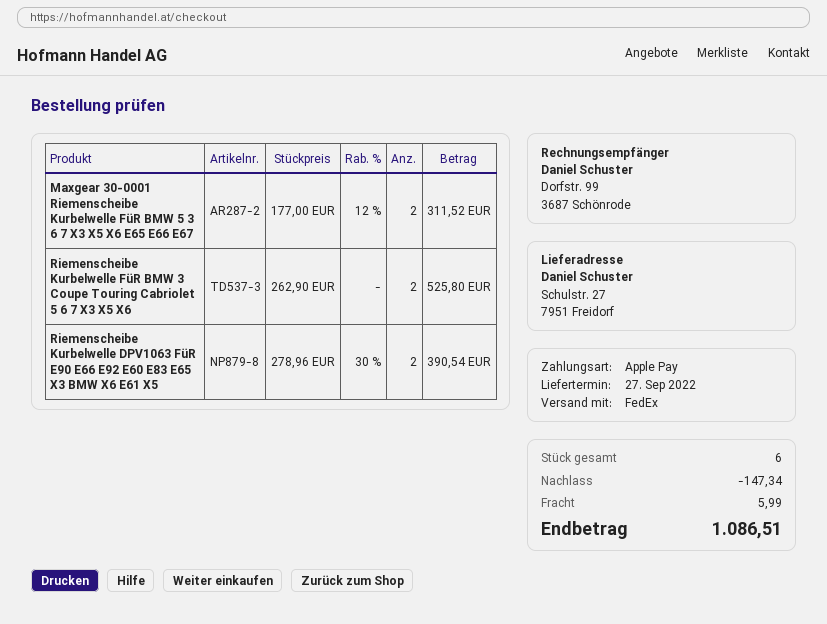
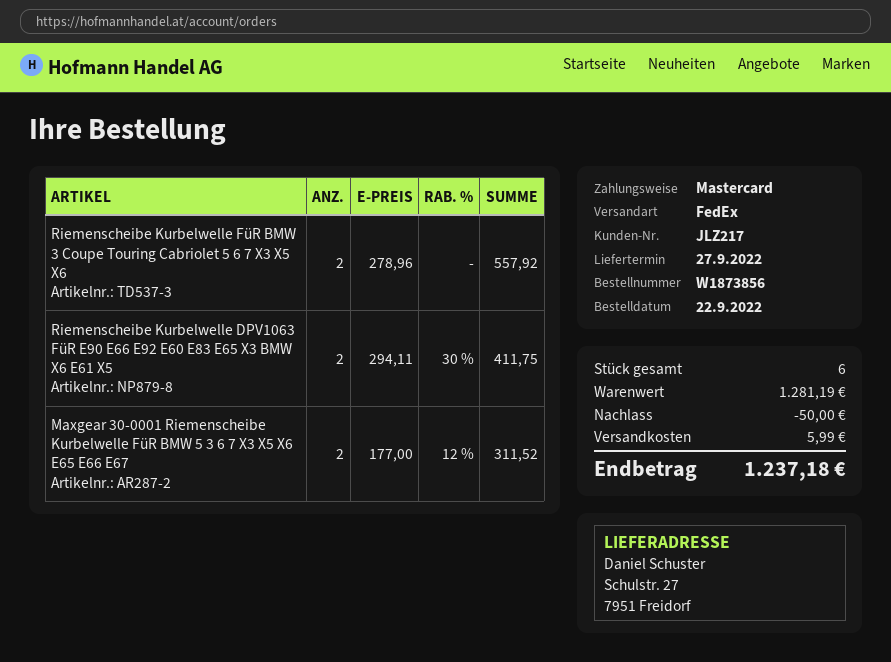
payment method: Apple Pay -> Mastercard
Riemenscheibe Kurbelwelle FüR BMW 3 Coupe Touring Cabriolet 5 6 7 X3 X5 X6: 2 x 262.90 = 525.80 -> 2 x 278.96 = 557.92
Riemenscheibe Kurbelwelle DPV1063 FüR E90 E66 E92 E60 E83 E65 X3 BMW X6 E61 X5: 2 x 278.96 - 30% = 390.54 -> 2 x 294.11 - 30% = 411.75
discount: 147.34 -> 50.00
total: 1086.51 -> 1237.18

